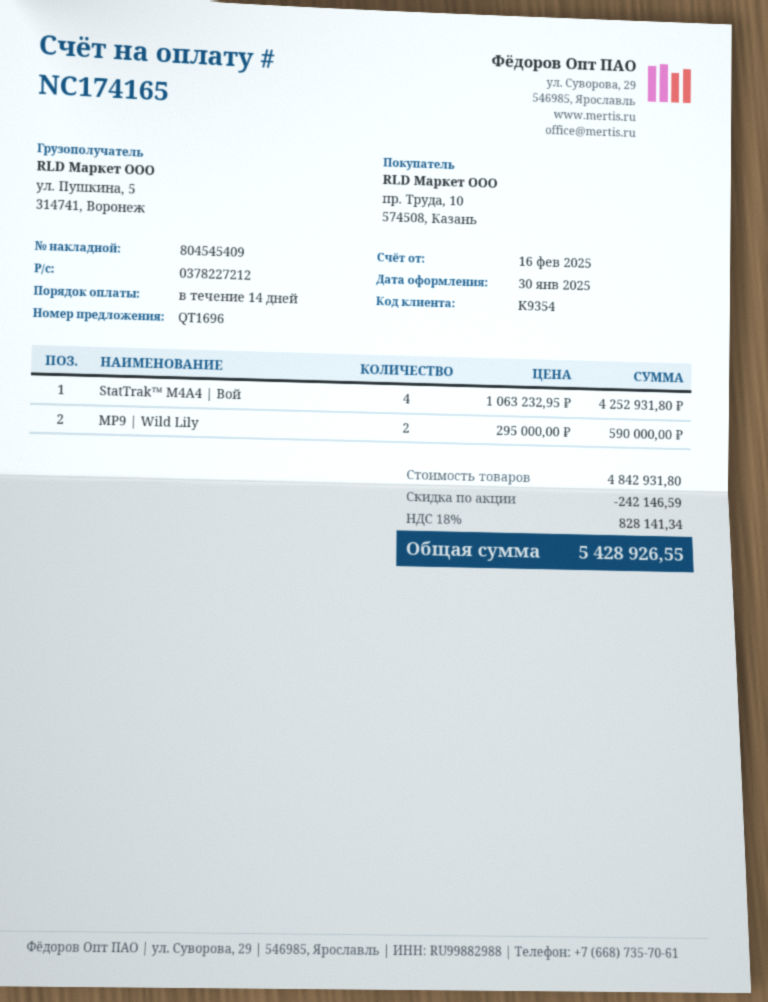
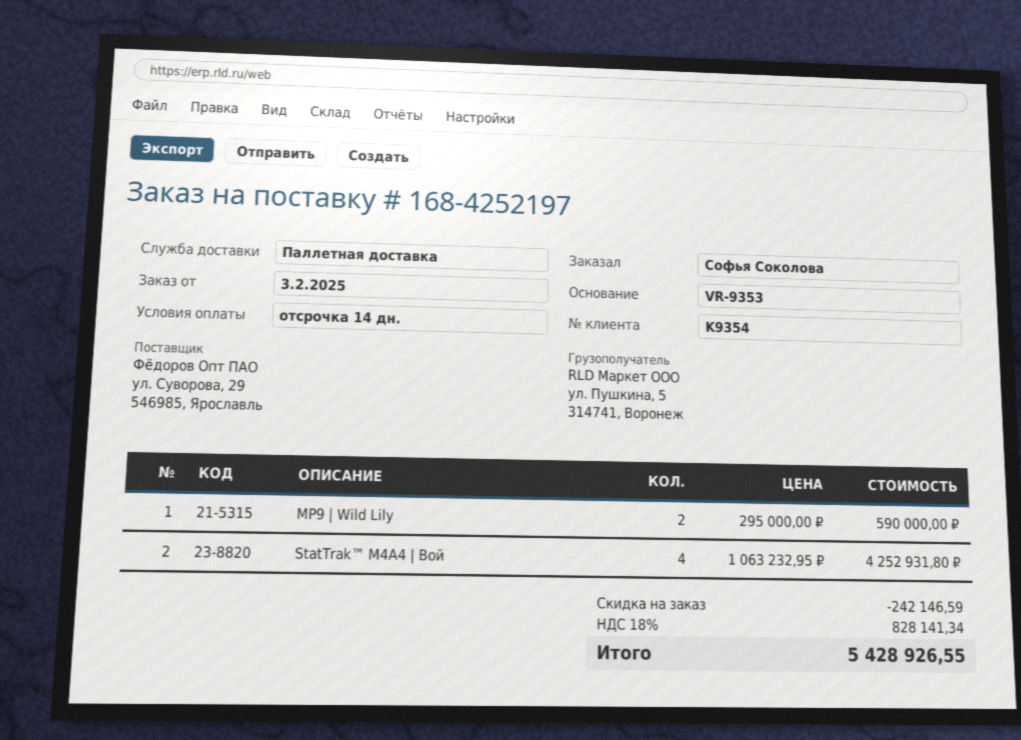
order date: 2025-01-30 -> 2025-02-03

